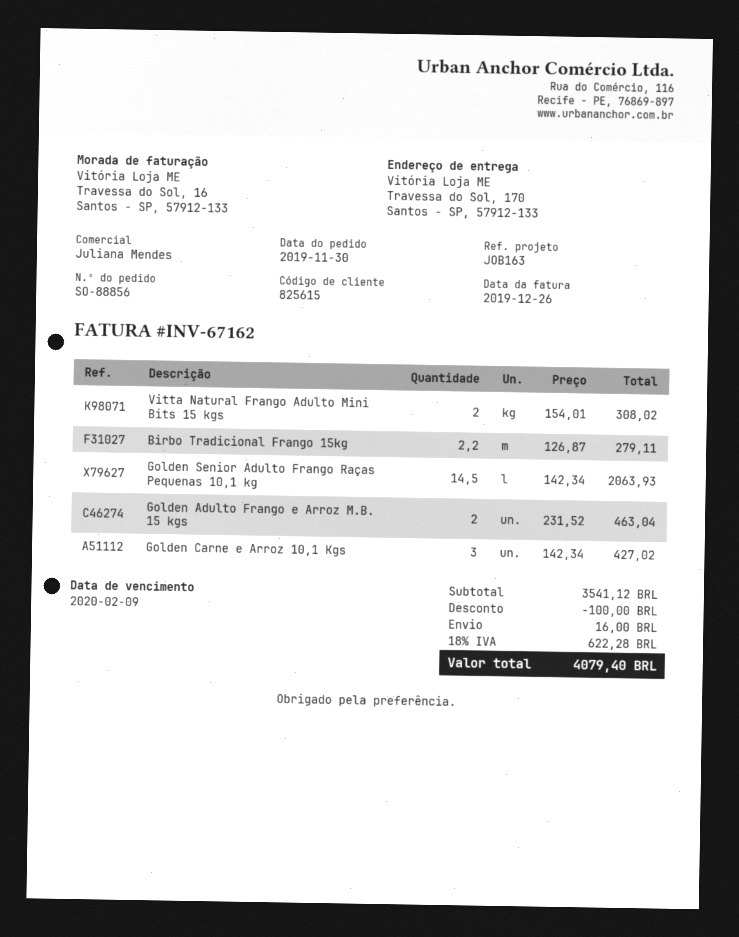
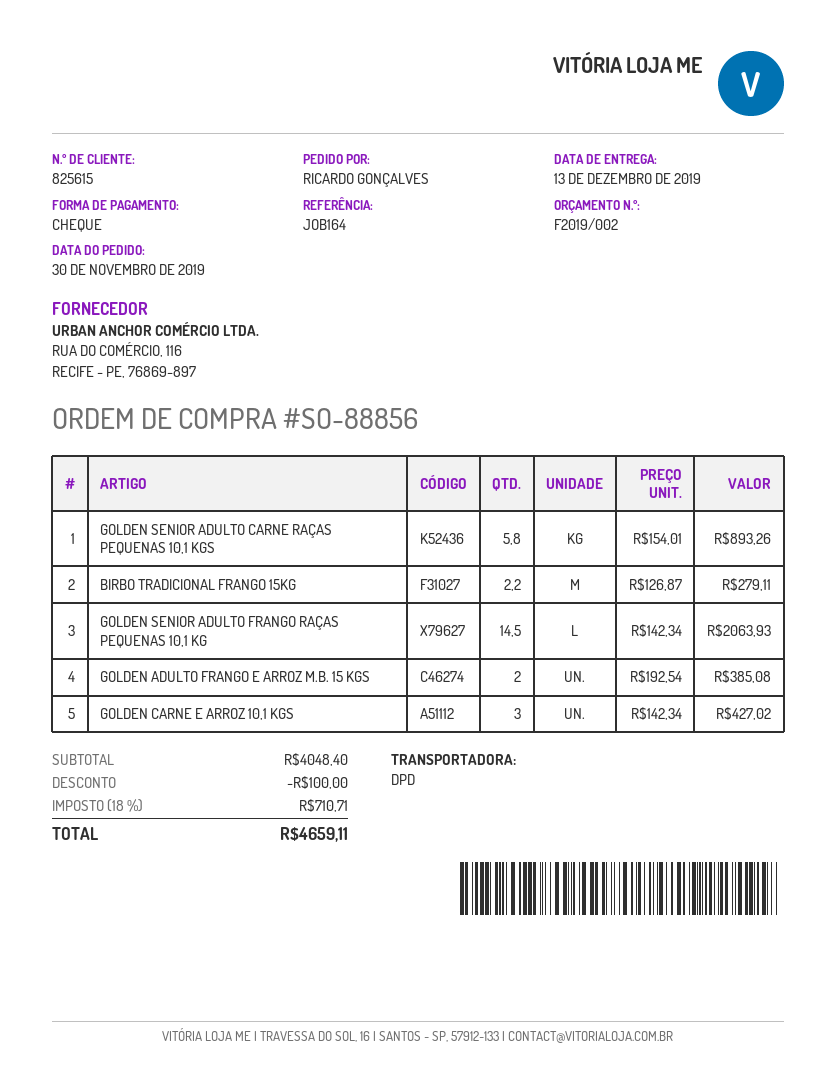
reference: JOB163 -> JOB164
Vitta Natural Frango Adulto Mini Bits 15 kgs: 2 x 154.01 = 308.02 -> none
Golden Adulto Frango e Arroz M.B. 15 kgs: 2 x 231.52 = 463.04 -> 2 x 192.54 = 385.08
GOLDEN SENIOR ADULTO CARNE RAÇAS PEQUENAS 10,1 KGS: none -> 5.8 x 154.01 = 893.26
subtotal: 3541.12 -> 4048.40
shipping: 16.00 -> none
tax: 18% = 622.28 -> 18% = 710.71
total: 4079.40 -> 4659.11

